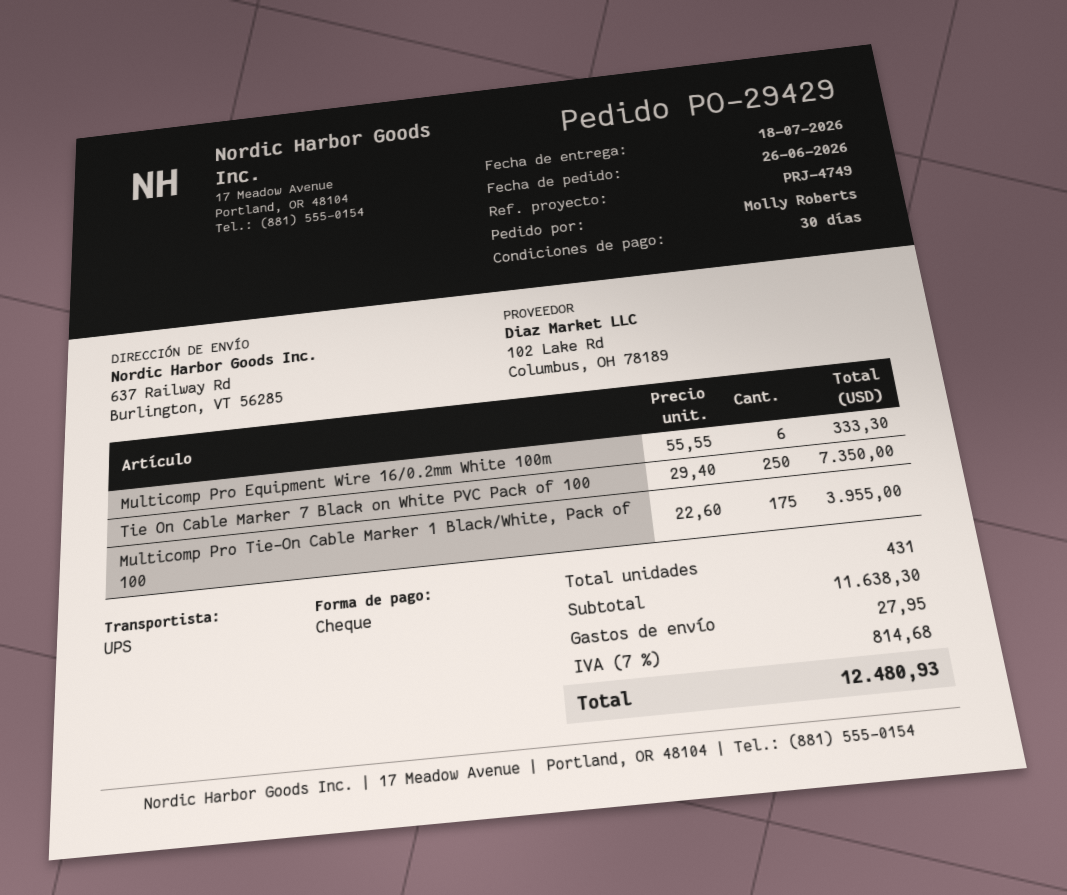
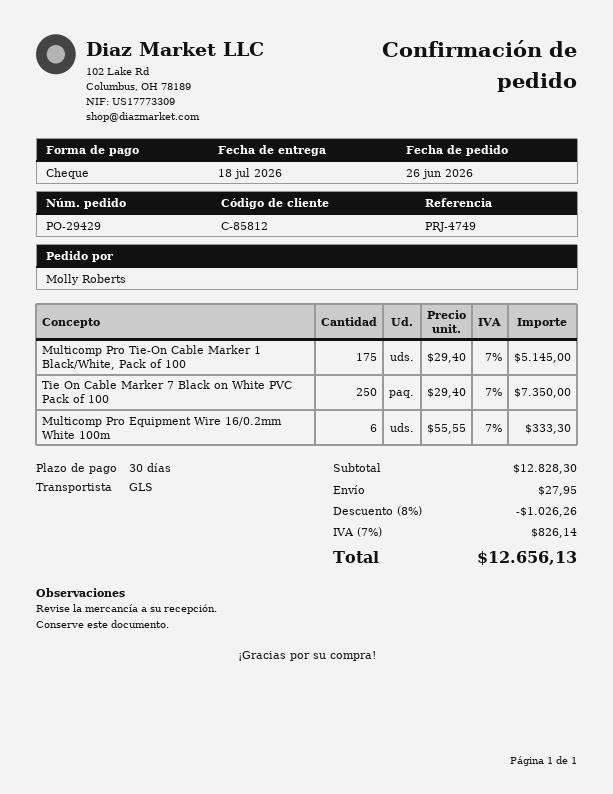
shipping method: UPS -> GLS
Multicomp Pro Tie-On Cable Marker 1 Black/White, Pack of 100: 175 x 22.60 = 3955.00 -> 175 x 29.40 = 5145.00
subtotal: 11638.30 -> 12828.30
discount: none -> 8% = 1026.26
tax: 7% = 814.68 -> 7% = 826.14
total: 12480.93 -> 12656.13

